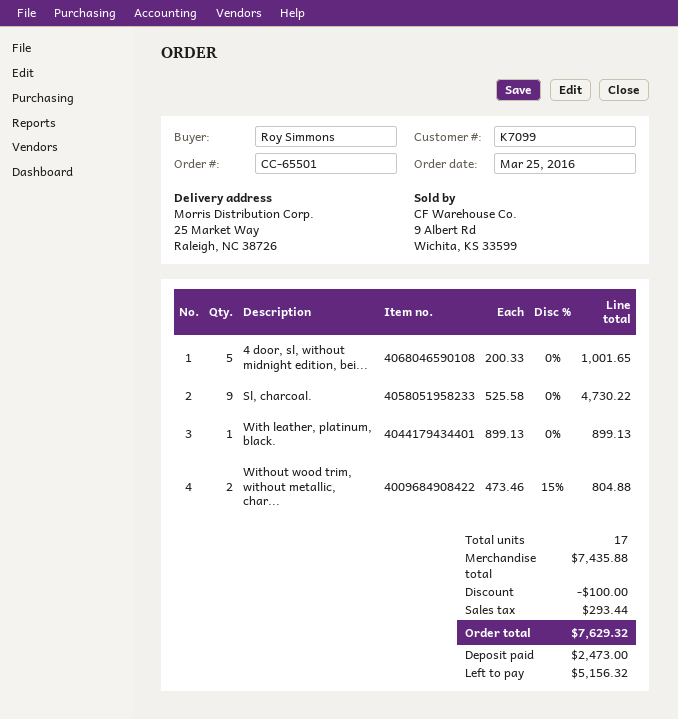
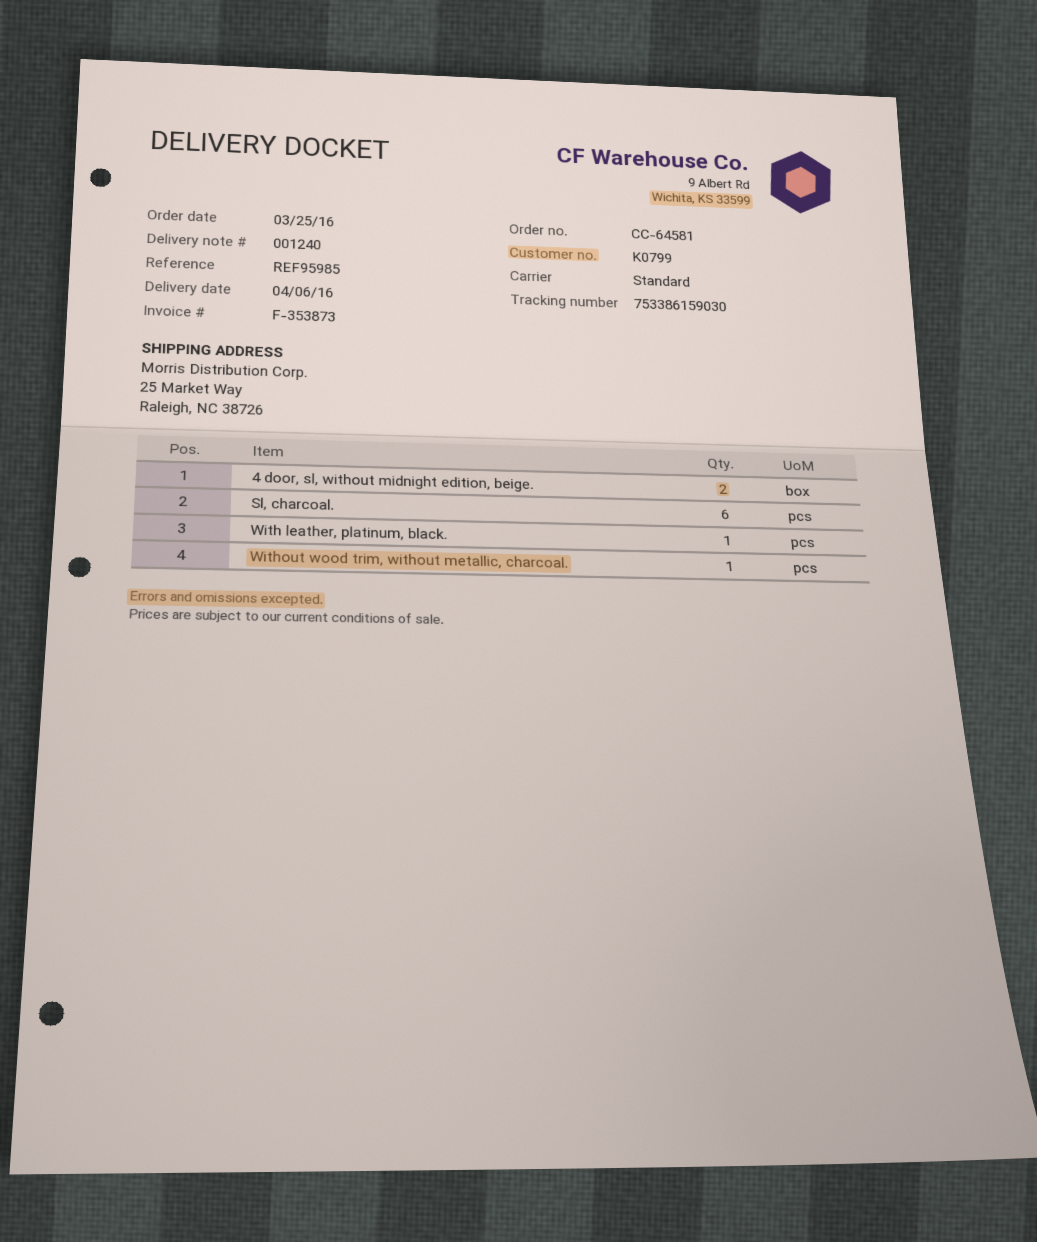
order number: CC-65501 -> CC-64581
customer number: K7099 -> K0799
4 door, sl, without midnight edition, bei...: 5 -> 2
Sl, charcoal.: 9 -> 6
Without wood trim, without metallic, char...: 2 -> 1

